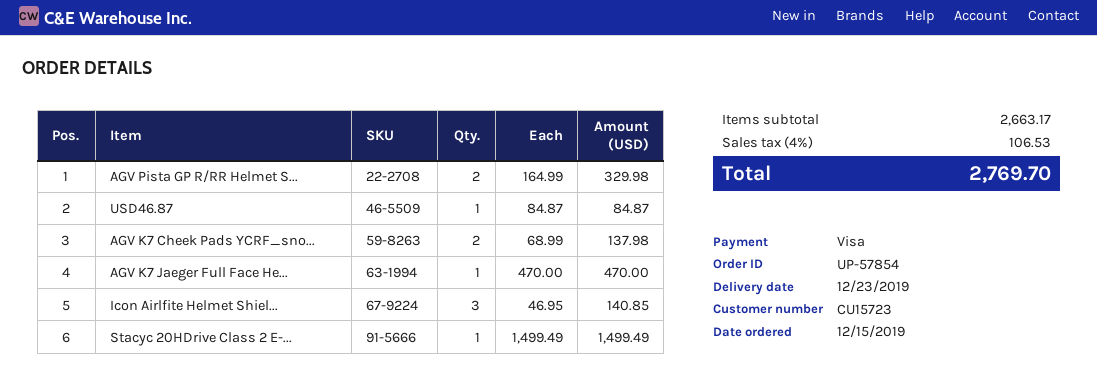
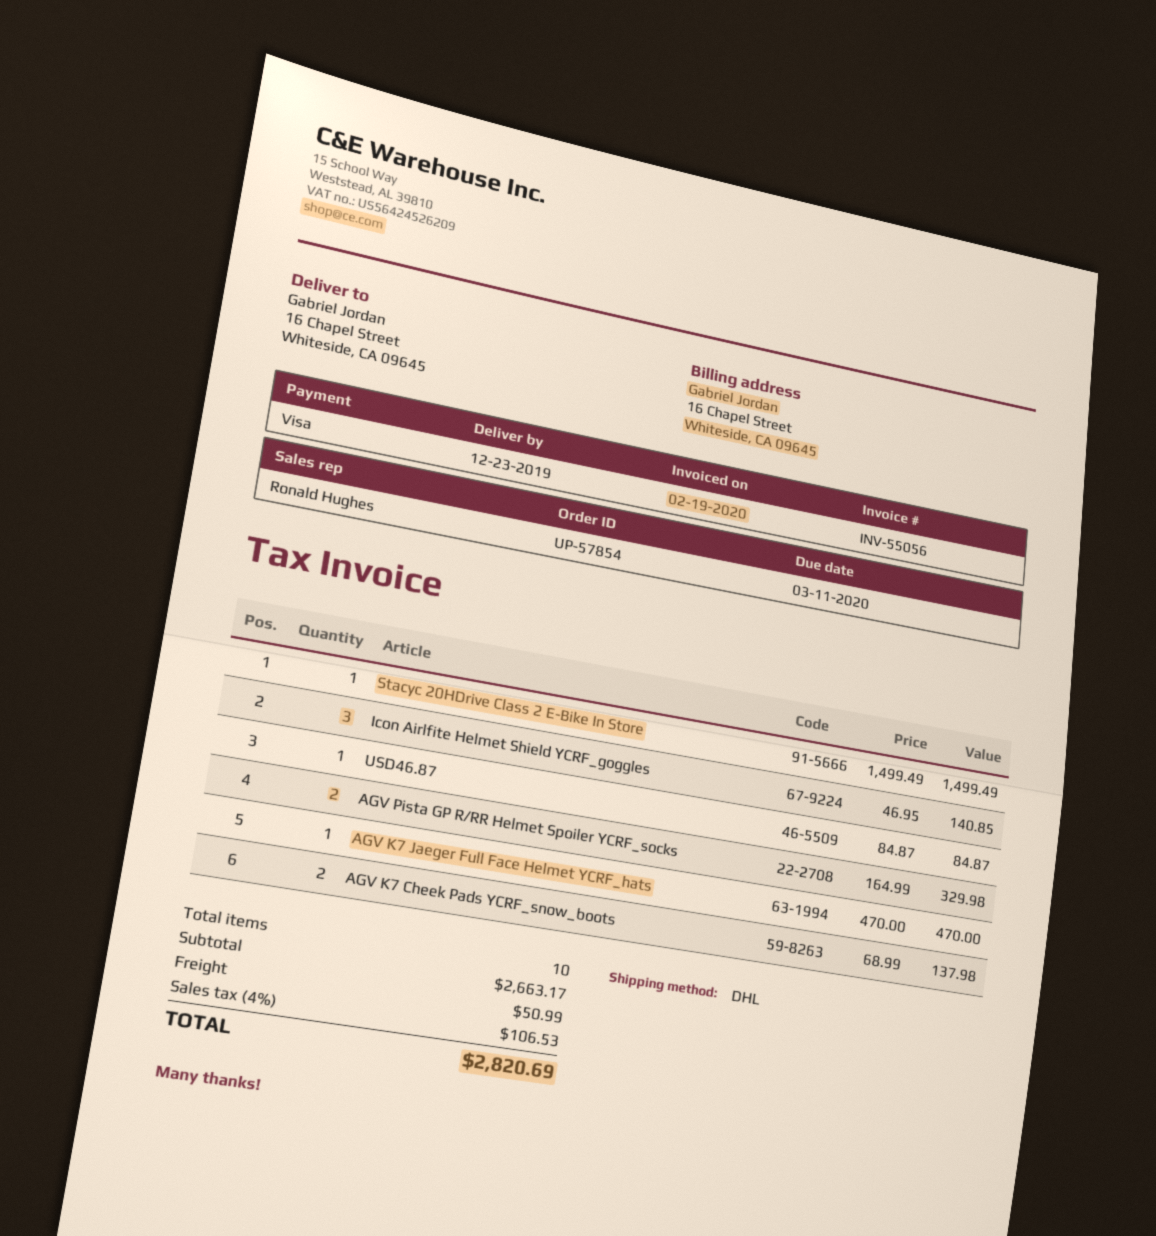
shipping: none -> 50.99
total: 2769.70 -> 2820.69

